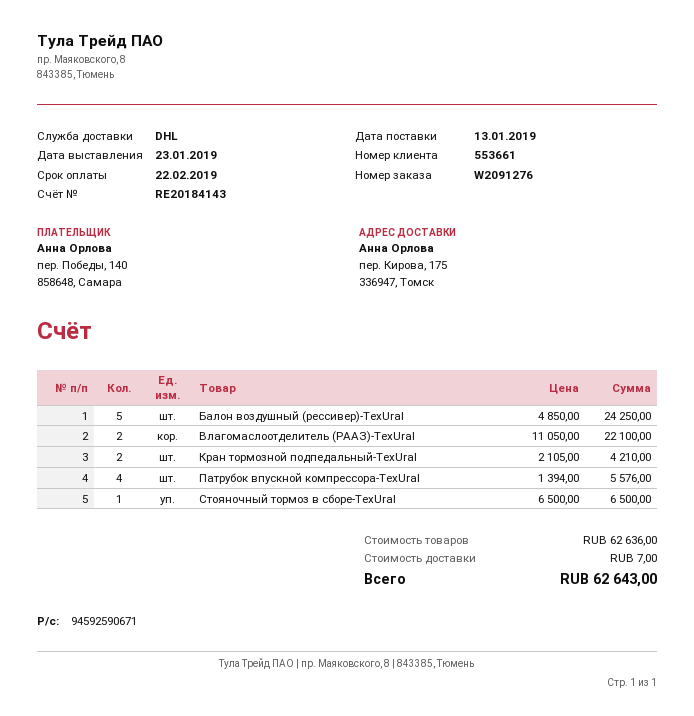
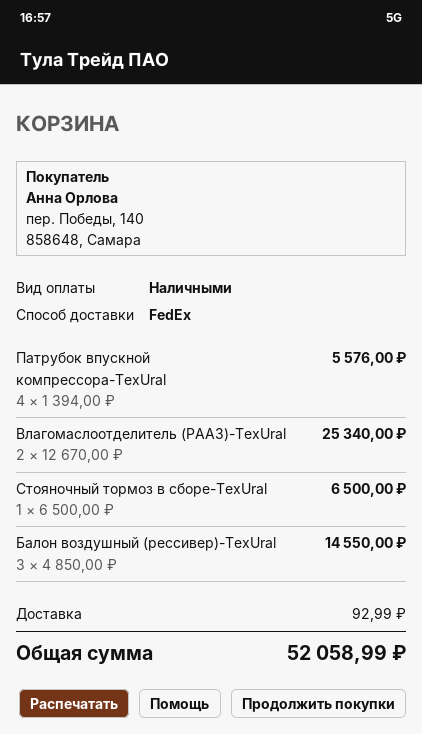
shipping method: DHL -> FedEx
Балон воздушный (рессивер)-TexUral: 5 x 4850.00 = 24250.00 -> 3 x 4850.00 = 14550.00
Влагомаслоотделитель (РААЗ)-TexUral: 2 x 11050.00 = 22100.00 -> 2 x 12670.00 = 25340.00
Кран тормозной подпедальный-TexUral: 2 x 2105.00 = 4210.00 -> none
shipping: 7.00 -> 92.99
total: 62643.00 -> 52058.99

